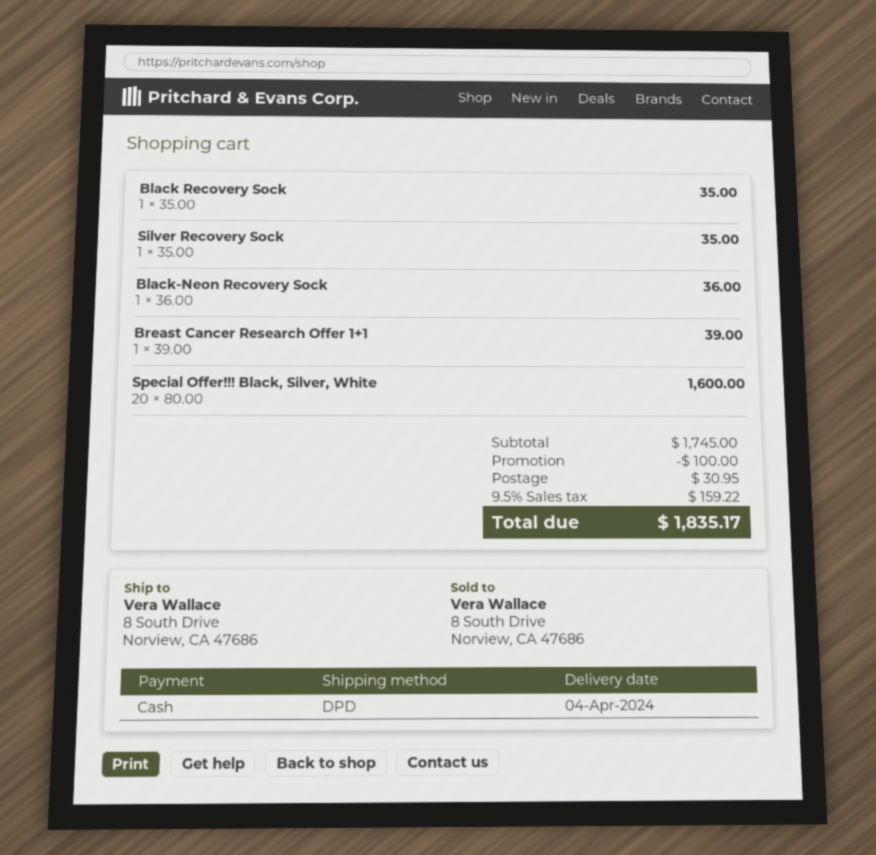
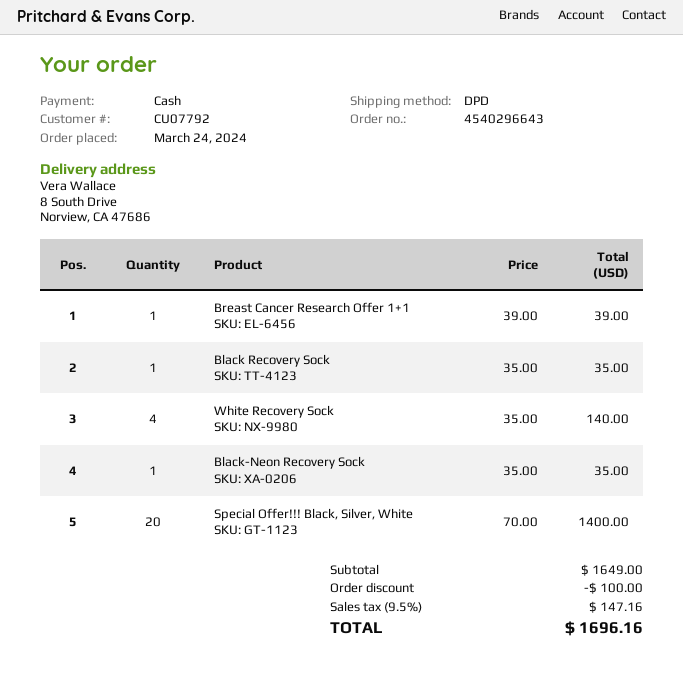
Silver Recovery Sock: 1 x 35.00 = 35.00 -> none
Black-Neon Recovery Sock: 1 x 36.00 = 36.00 -> 1 x 35.00 = 35.00
Special Offer!!! Black, Silver, White: 20 x 80.00 = 1600.00 -> 20 x 70.00 = 1400.00
White Recovery Sock: none -> 4 x 35.00 = 140.00
subtotal: 1745.00 -> 1649.00
shipping: 30.95 -> none
tax: 9.5% = 159.22 -> 9.5% = 147.16
total: 1835.17 -> 1696.16

